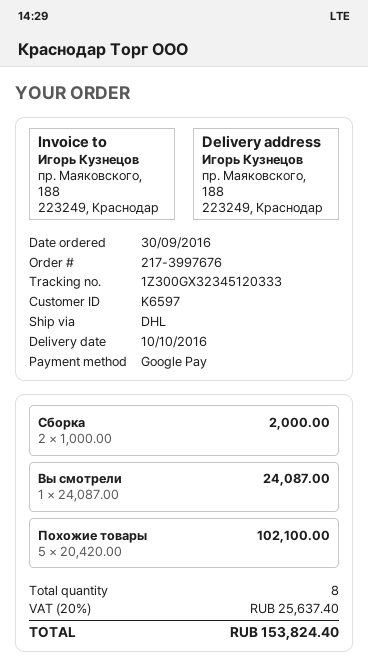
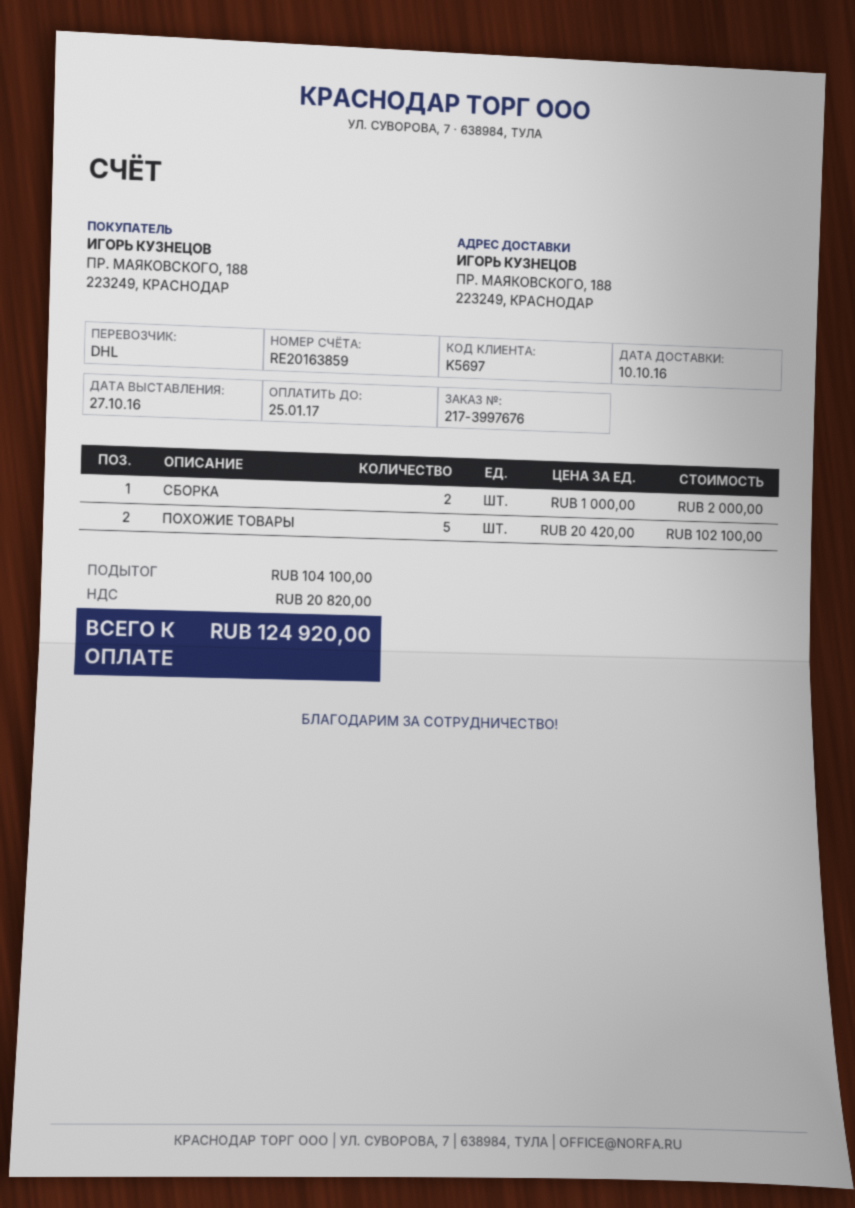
customer number: K6597 -> K5697
Вы смотрели: 1 x 24087.00 = 24087.00 -> none
tax: 25637.40 -> 20820.00
total: 153824.40 -> 124920.00

